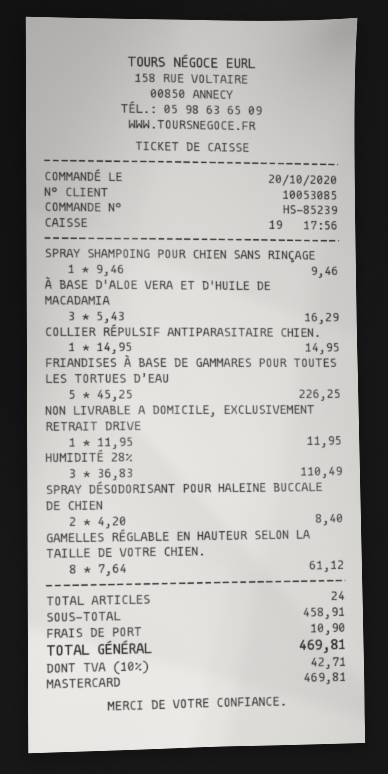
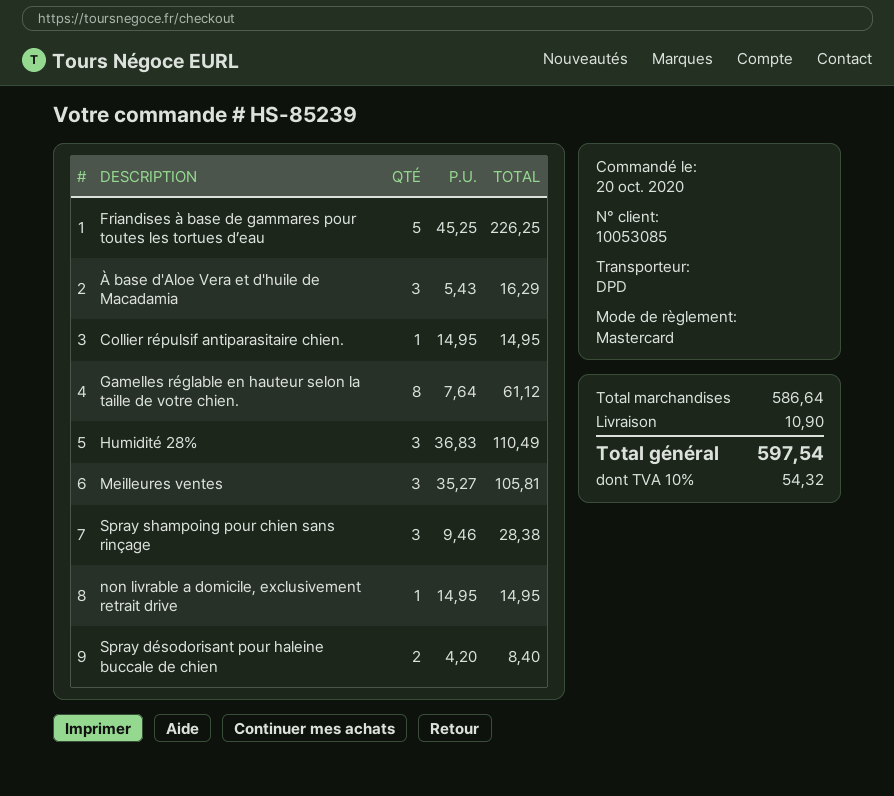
SPRAY SHAMPOING POUR CHIEN SANS RINÇAGE: 1 x 9.46 = 9.46 -> 3 x 9.46 = 28.38
NON LIVRABLE A DOMICILE, EXCLUSIVEMENT RETRAIT DRIVE: 1 x 11.95 = 11.95 -> 1 x 14.95 = 14.95
Meilleures ventes: none -> 3 x 35.27 = 105.81
subtotal: 458.91 -> 586.64
tax: 10% = 42.71 -> 10% = 54.32
total: 469.81 -> 597.54

